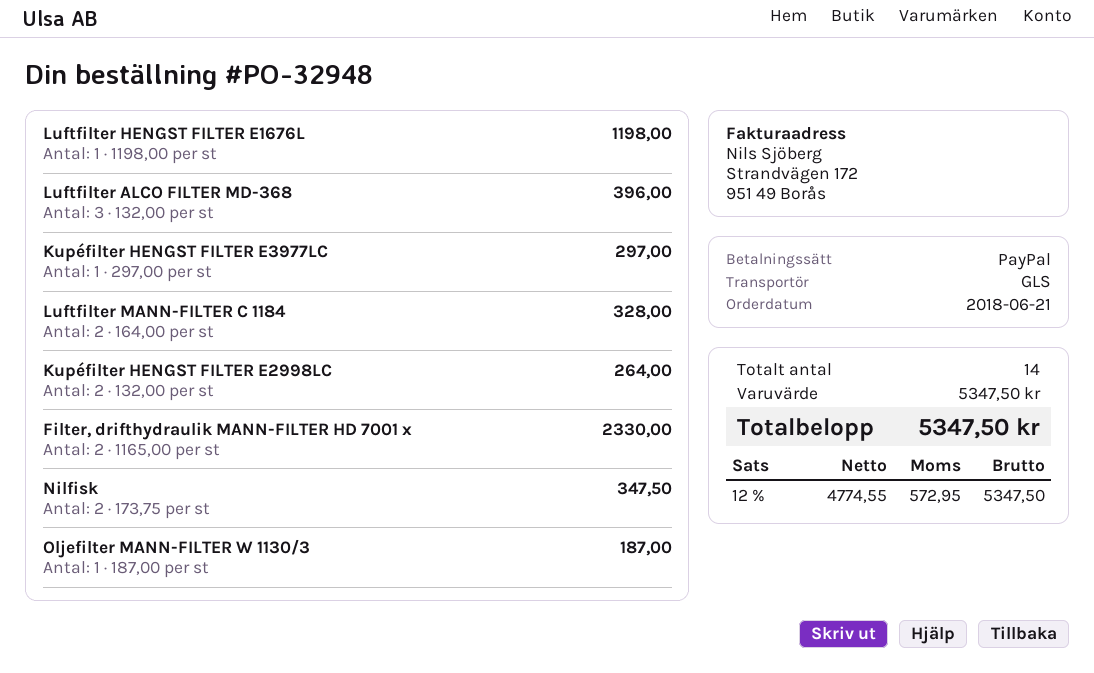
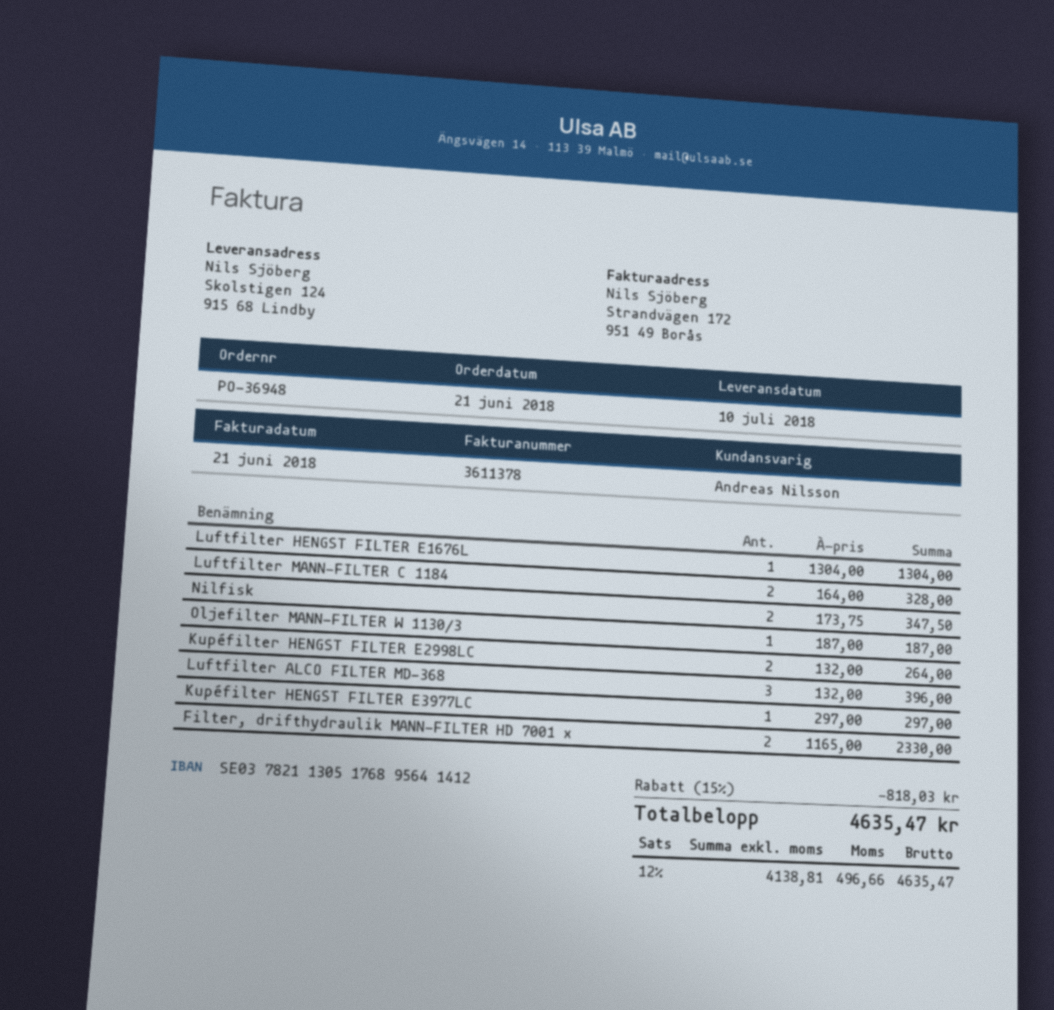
order number: PO-32948 -> PO-36948
Luftfilter HENGST FILTER E1676L: 1 x 1198.00 = 1198.00 -> 1 x 1304.00 = 1304.00
discount: none -> 15% = 818.03
net: 4774.55 -> 4138.81
tax: 12% = 572.95 -> 12% = 496.66
total: 5347.50 -> 4635.47

